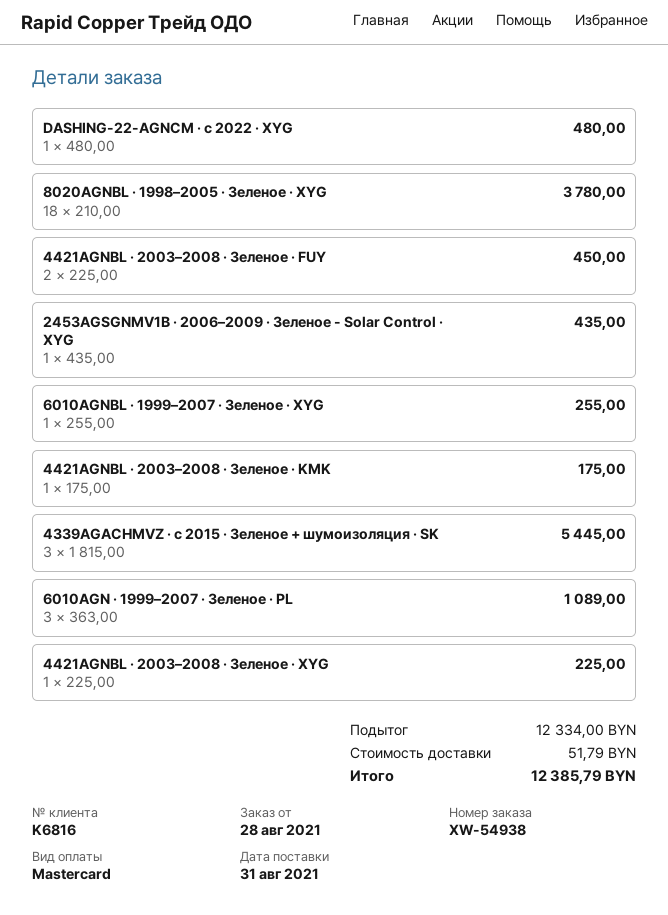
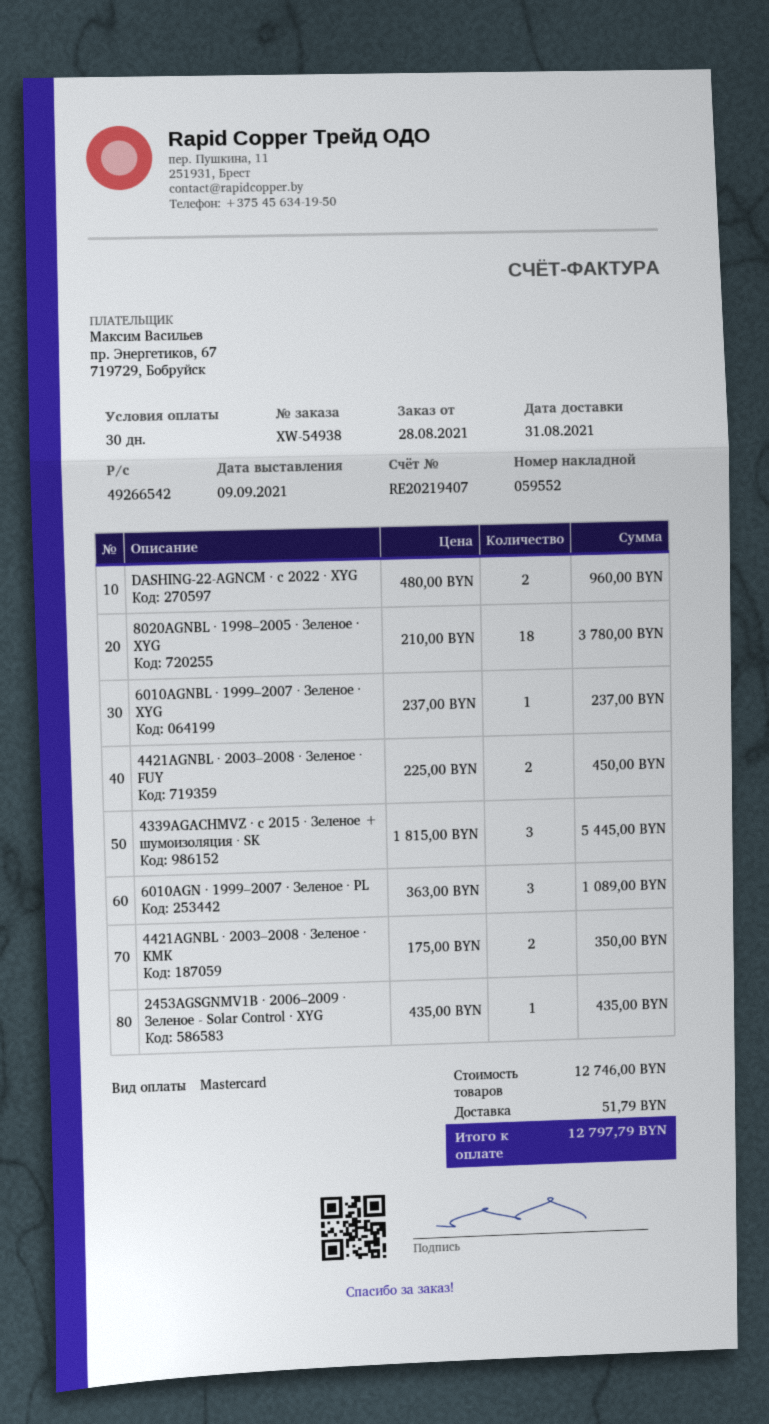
DASHING-22-AGNCM · с 2022 · XYG: 1 x 480.00 = 480.00 -> 2 x 480.00 = 960.00
6010AGNBL · 1999–2007 · Зеленое · XYG: 1 x 255.00 = 255.00 -> 1 x 237.00 = 237.00
4421AGNBL · 2003–2008 · Зеленое · KMK: 1 x 175.00 = 175.00 -> 2 x 175.00 = 350.00
4421AGNBL · 2003–2008 · Зеленое · XYG: 1 x 225.00 = 225.00 -> none
subtotal: 12334.00 -> 12746.00
total: 12385.79 -> 12797.79

